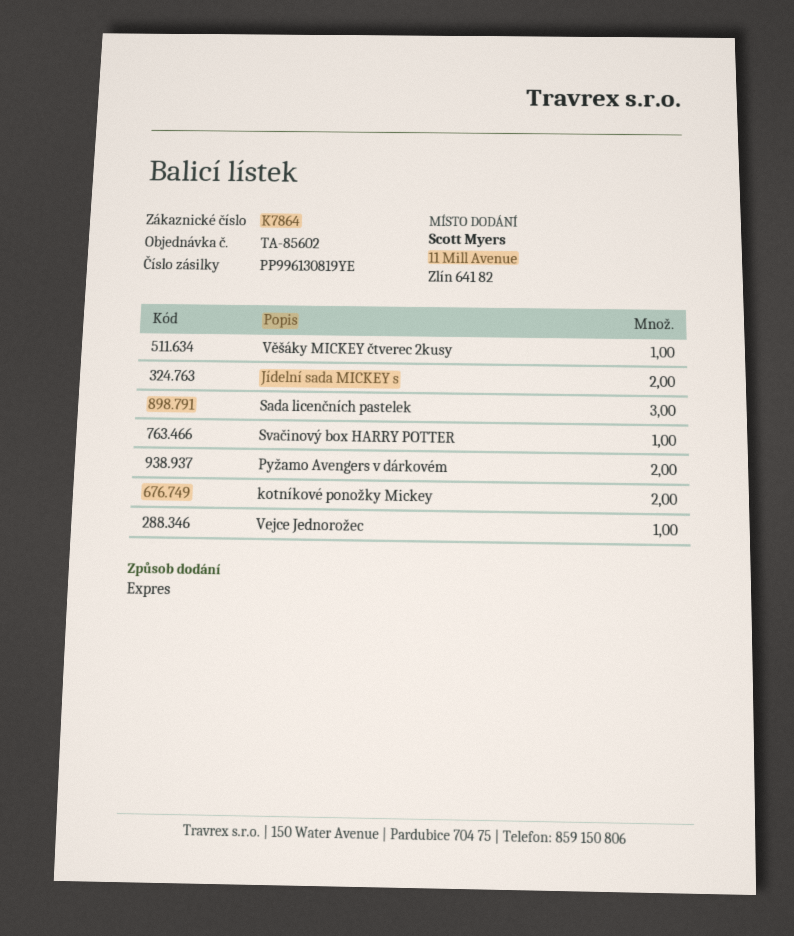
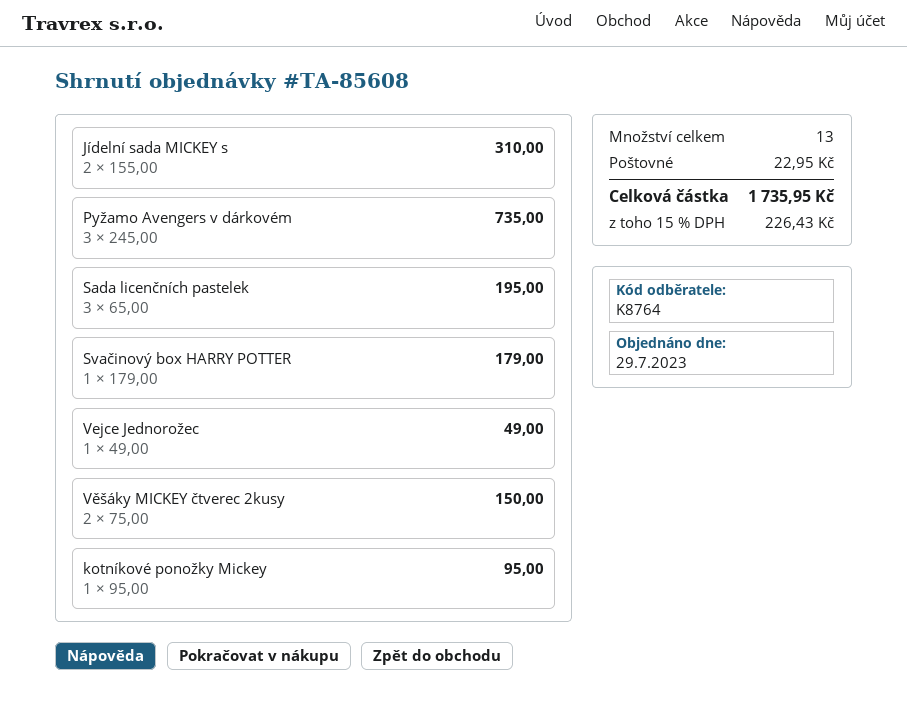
order number: TA-85602 -> TA-85608
customer number: K7864 -> K8764
Věšáky MICKEY čtverec 2kusy: 1 -> 2
Pyžamo Avengers v dárkovém: 2 -> 3
kotníkové ponožky Mickey: 2 -> 1

